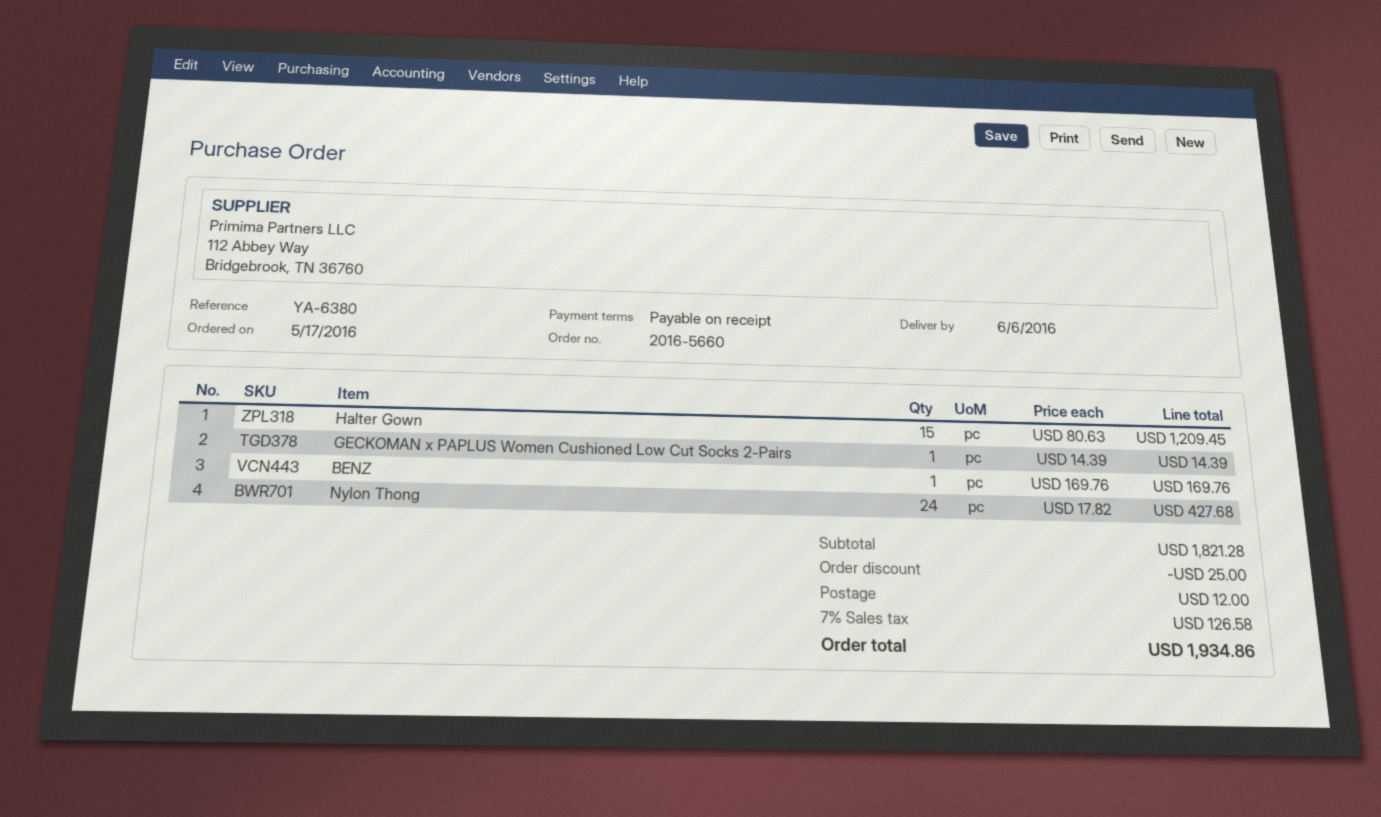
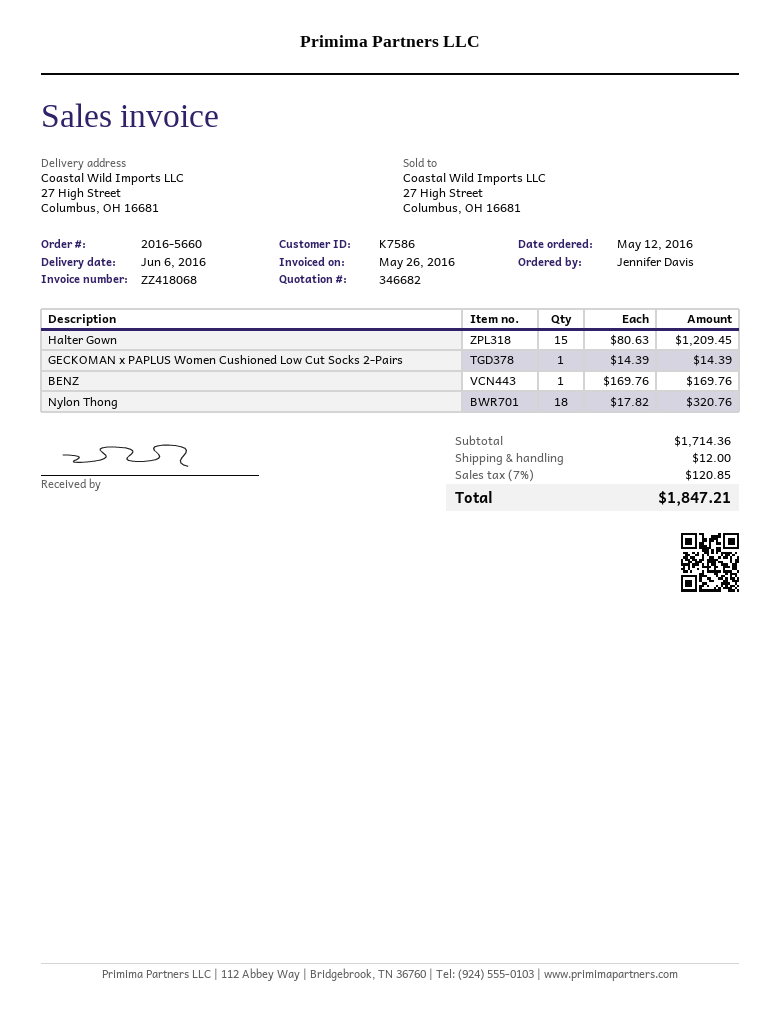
order date: 2016-05-17 -> 2016-05-12
Nylon Thong: 24 x 17.82 = 427.68 -> 18 x 17.82 = 320.76
subtotal: 1821.28 -> 1714.36
discount: 25.00 -> none
tax: 7% = 126.58 -> 7% = 120.85
total: 1934.86 -> 1847.21

